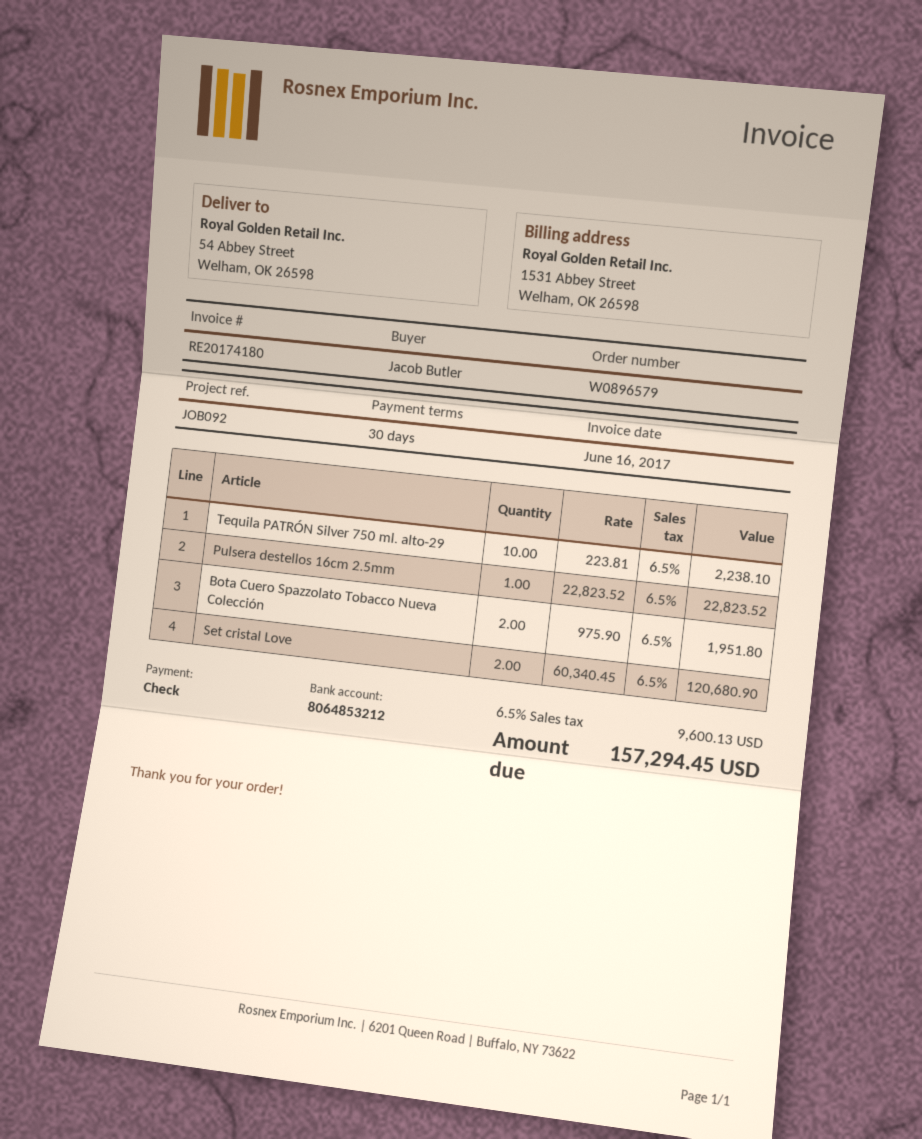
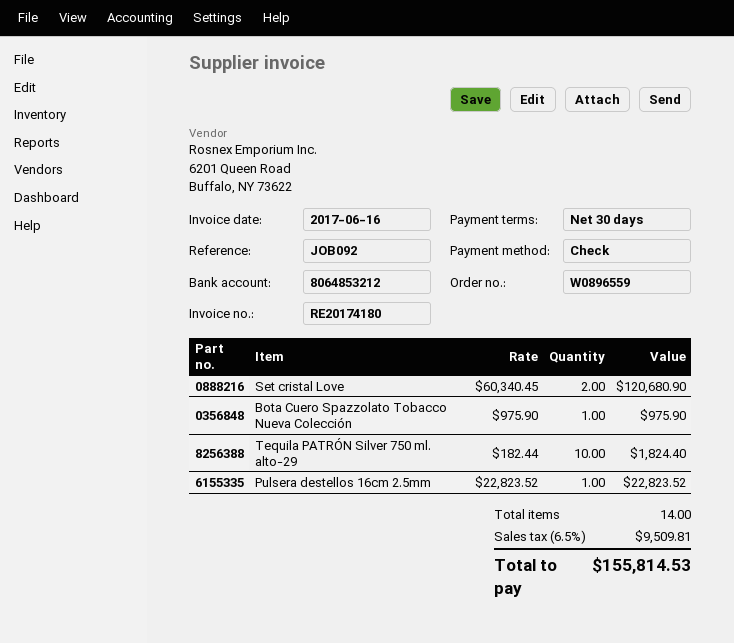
order number: W0896579 -> W0896559
Tequila PATRÓN Silver 750 ml. alto-29: 10 x 223.81 = 2238.10 -> 10 x 182.44 = 1824.40
Bota Cuero Spazzolato Tobacco Nueva Colección: 2 x 975.90 = 1951.80 -> 1 x 975.90 = 975.90
tax: 6.5% = 9600.13 -> 6.5% = 9509.81
total: 157294.45 -> 155814.53

